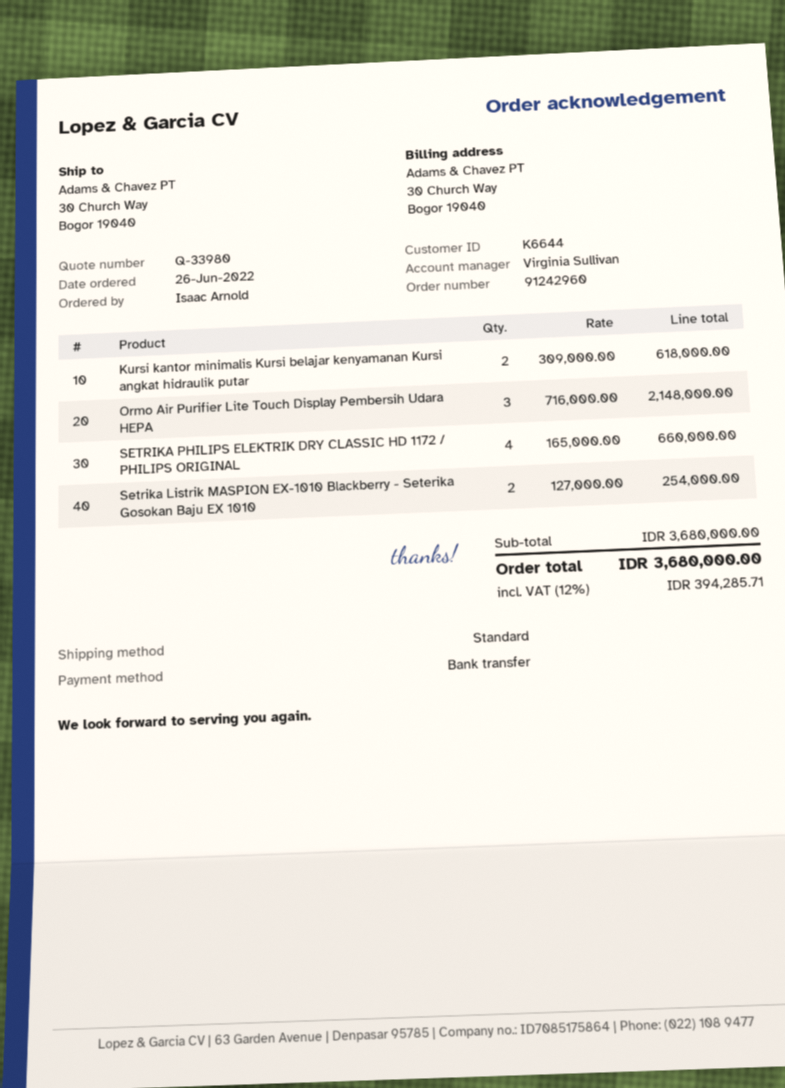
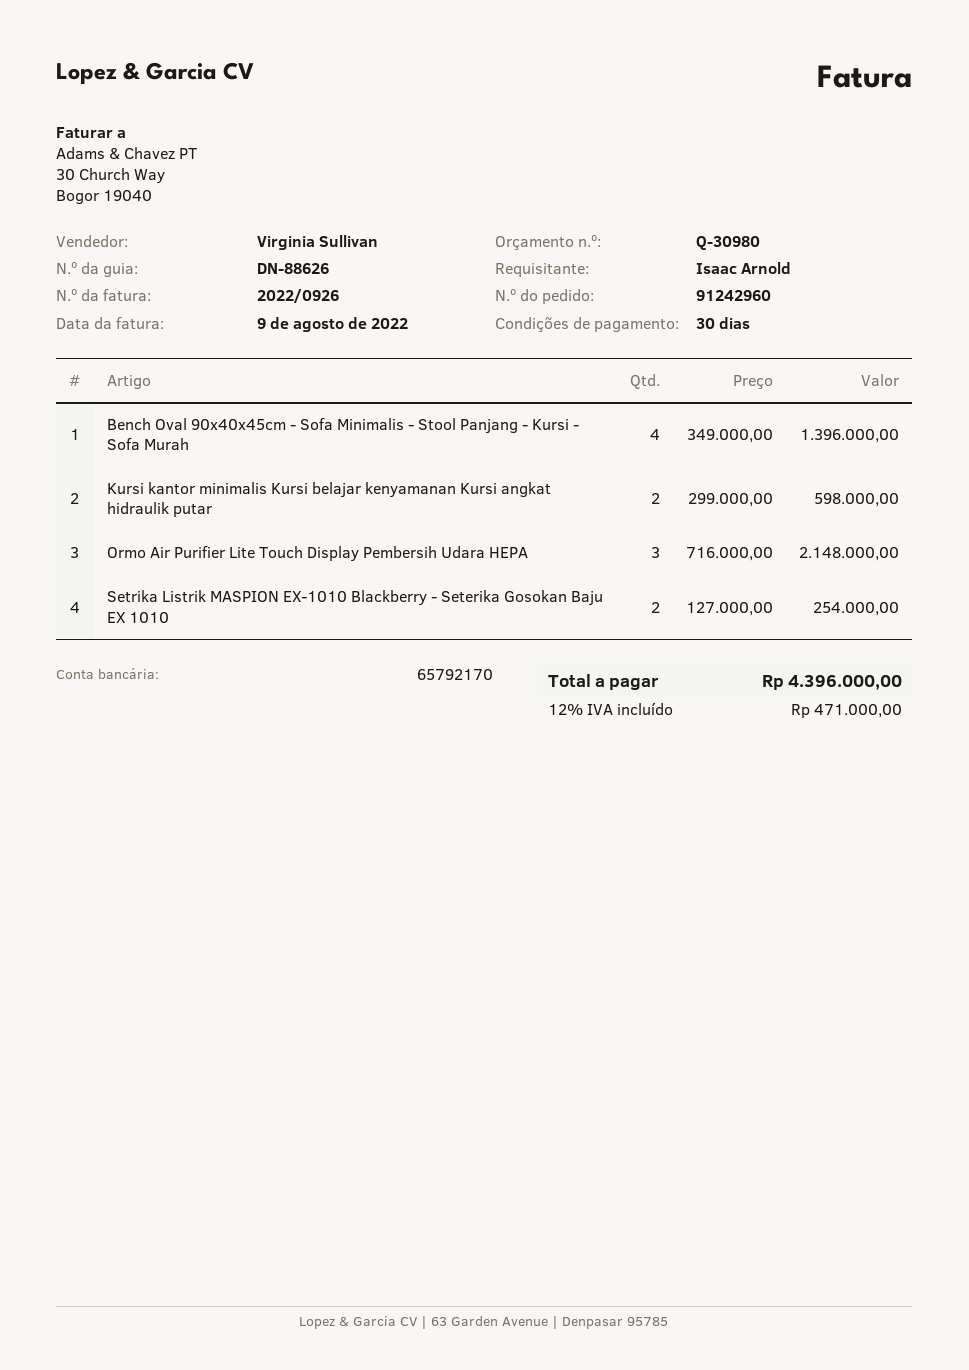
quote number: Q-33980 -> Q-30980
Kursi kantor minimalis Kursi belajar kenyamanan Kursi angkat hidraulik putar: 2 x 309000.00 = 618000.00 -> 2 x 299000.00 = 598000.00
SETRIKA PHILIPS ELEKTRIK DRY CLASSIC HD 1172 / PHILIPS ORIGINAL: 4 x 165000.00 = 660000.00 -> none
Bench Oval 90x40x45cm - Sofa Minimalis - Stool Panjang - Kursi - Sofa Murah: none -> 4 x 349000.00 = 1396000.00
tax: 12% = 394285.71 -> 12% = 471000.00
total: 3680000.00 -> 4396000.00

